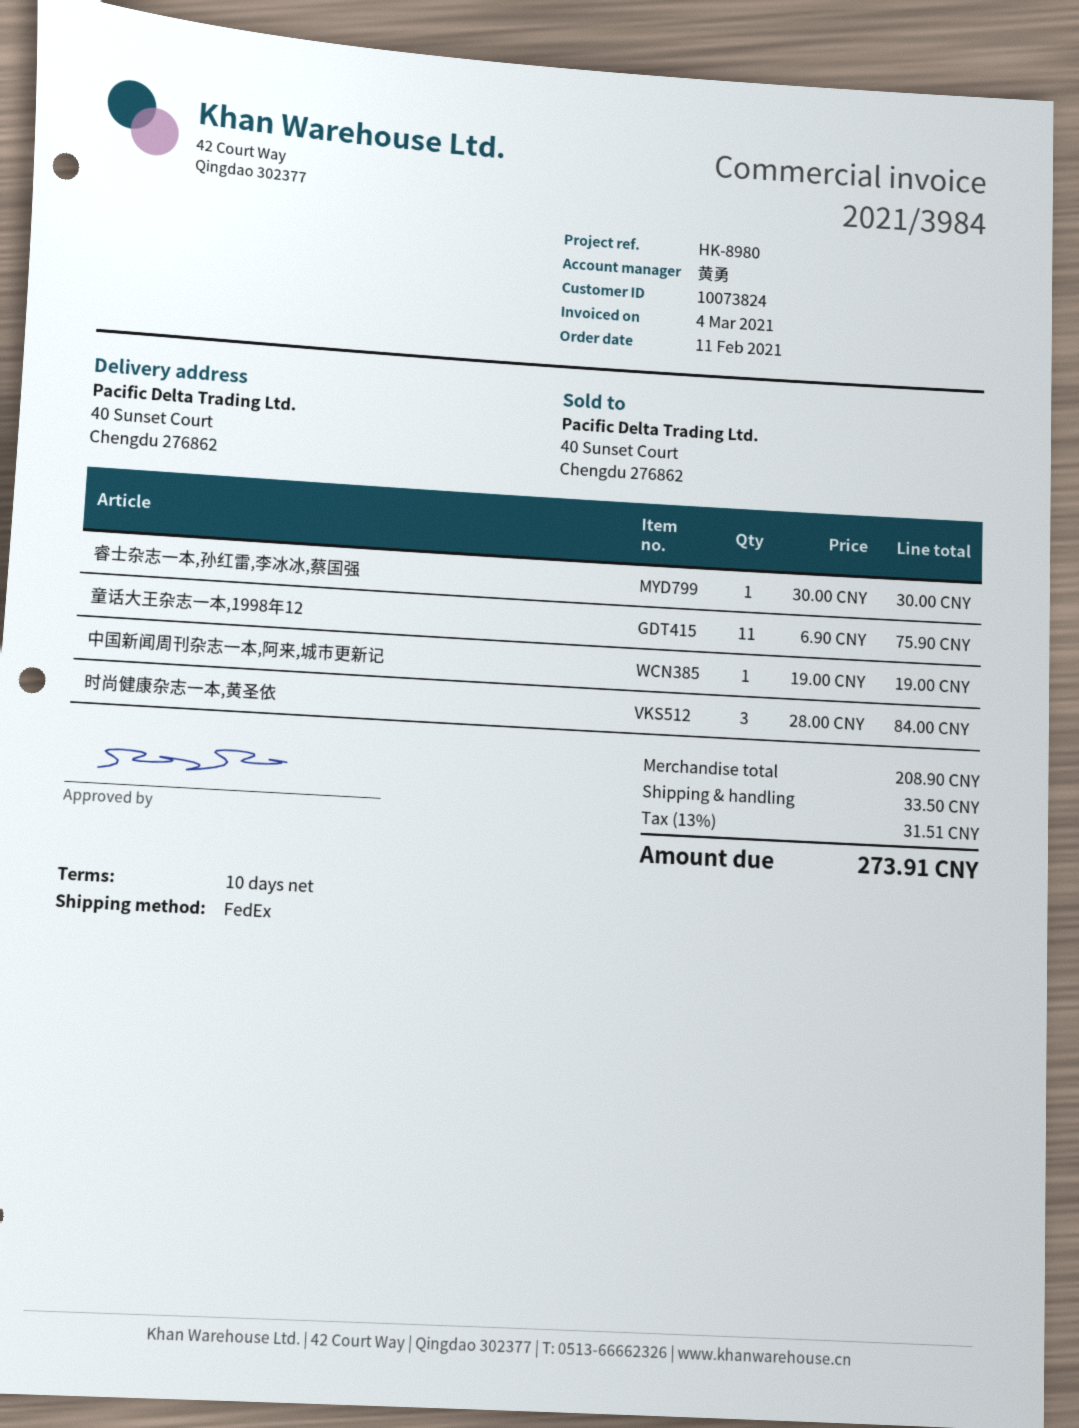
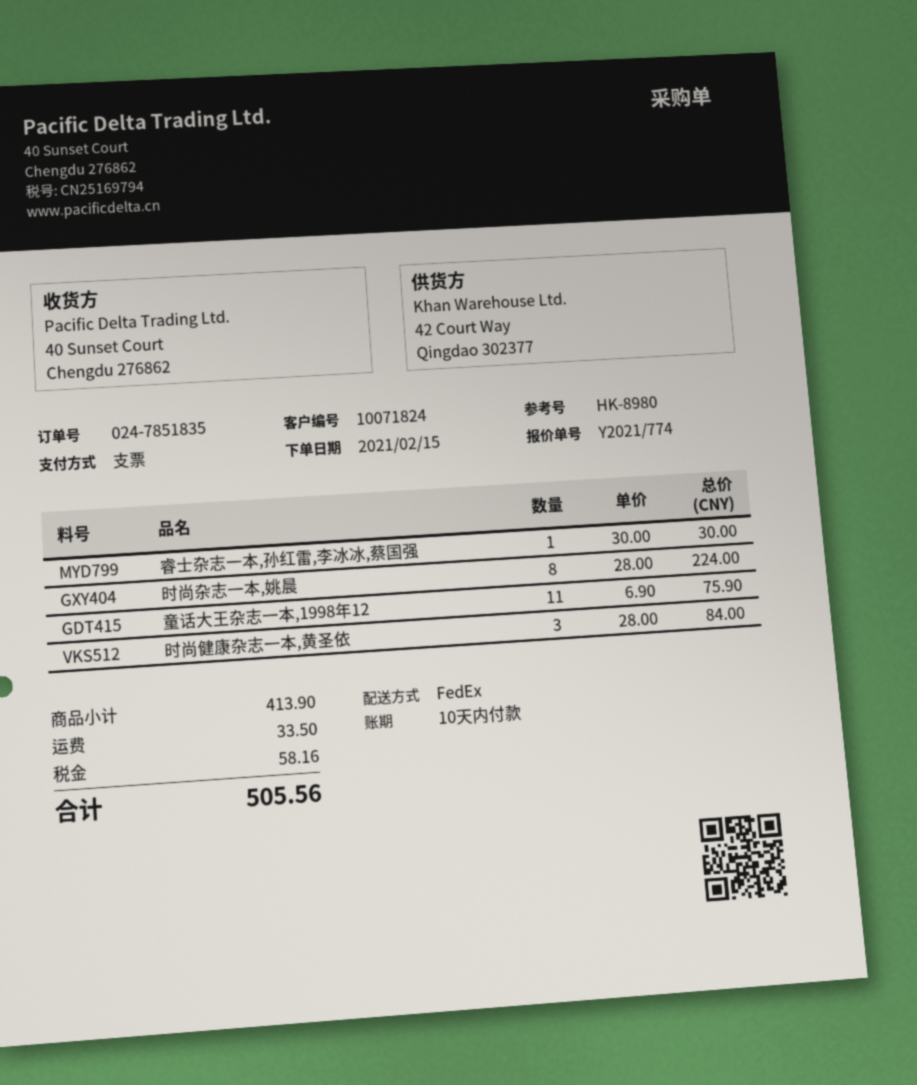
order date: 2021-02-11 -> 2021-02-15
customer number: 10073824 -> 10071824
中国新闻周刊杂志一本,阿来,城市更新记: 1 x 19.00 = 19.00 -> none
时尚杂志一本,姚晨: none -> 8 x 28.00 = 224.00
subtotal: 208.90 -> 413.90
tax: 31.51 -> 58.16
total: 273.91 -> 505.56

